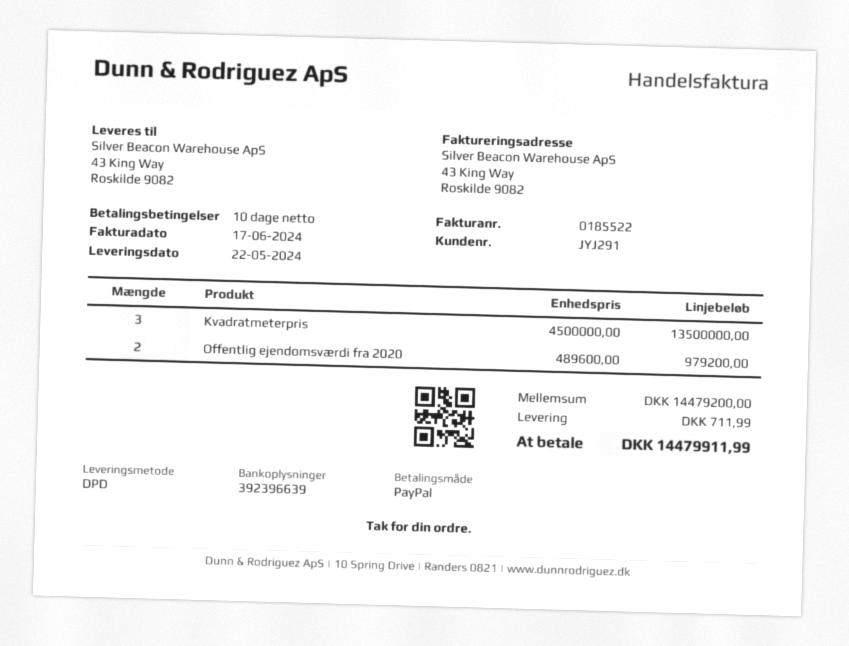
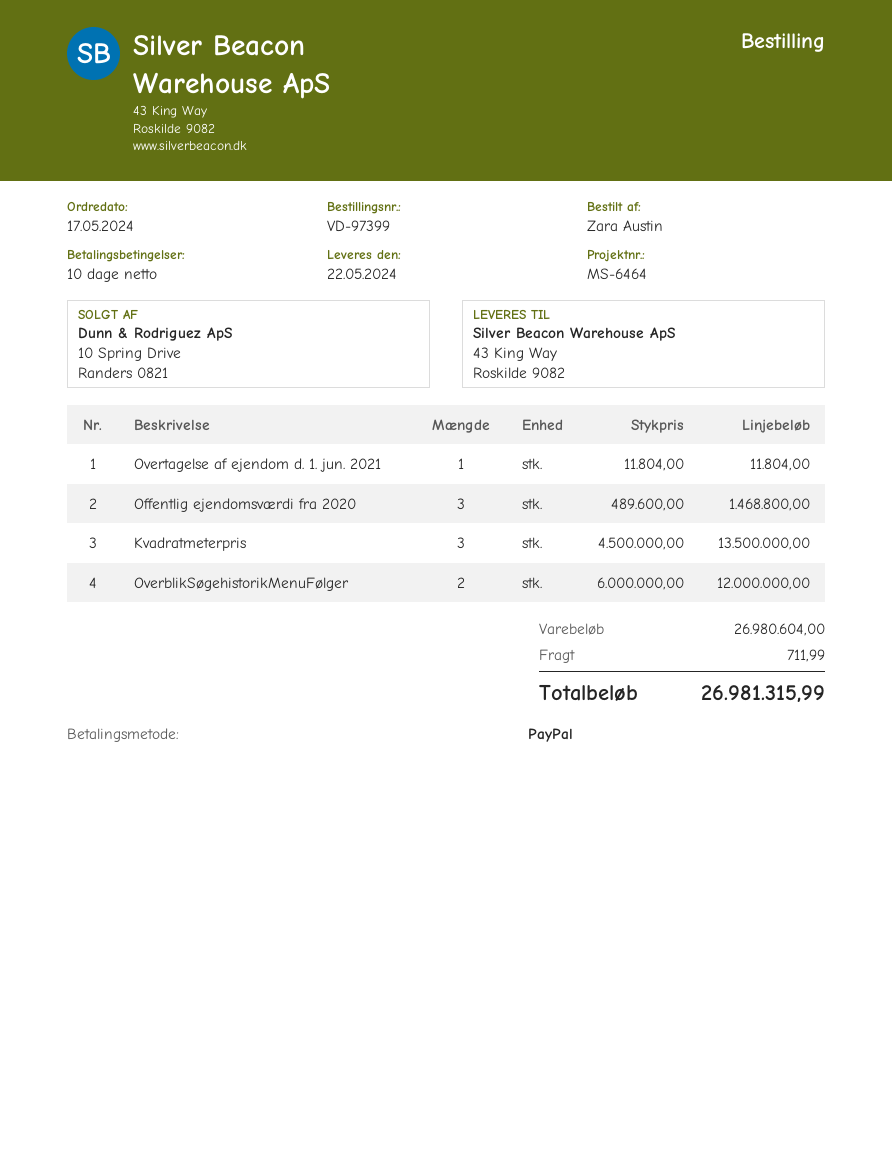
Offentlig ejendomsværdi fra 2020: 2 x 489600.00 = 979200.00 -> 3 x 489600.00 = 1468800.00
Overtagelse af ejendom d. 1. jun. 2021: none -> 1 x 11804.00 = 11804.00
OverblikSøgehistorikMenuFølger: none -> 2 x 6000000.00 = 12000000.00
subtotal: 14479200.00 -> 26980604.00
total: 14479911.99 -> 26981315.99

